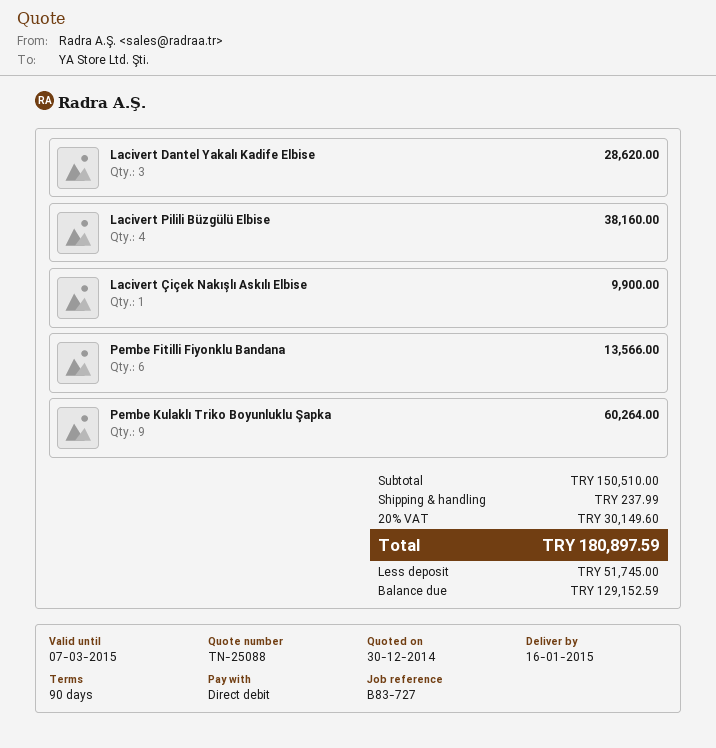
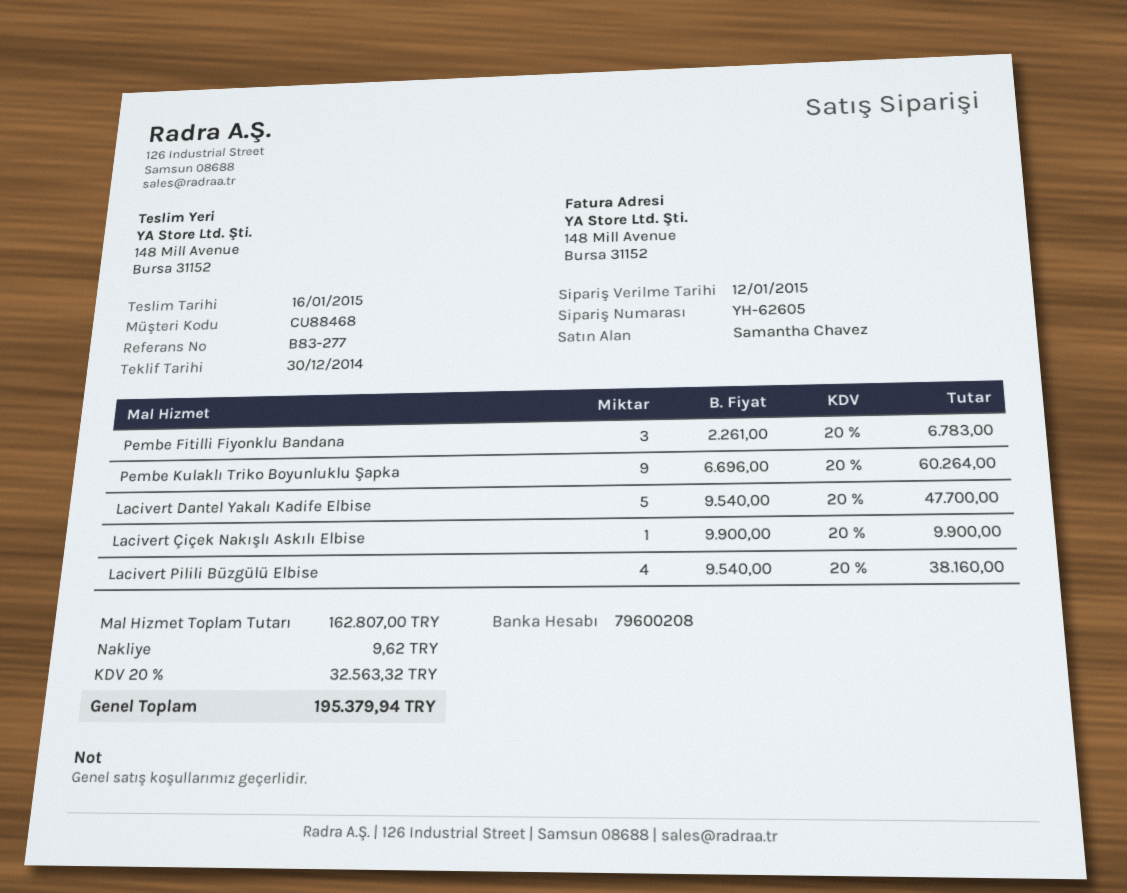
reference: B83-727 -> B83-277
Lacivert Dantel Yakalı Kadife Elbise: 3 for 28620.00 -> 5 for 47700.00
Pembe Fitilli Fiyonklu Bandana: 6 for 13566.00 -> 3 for 6783.00
subtotal: 150510.00 -> 162807.00
shipping: 237.99 -> 9.62
tax: 20% = 30149.60 -> 20% = 32563.32
total: 180897.59 -> 195379.94

